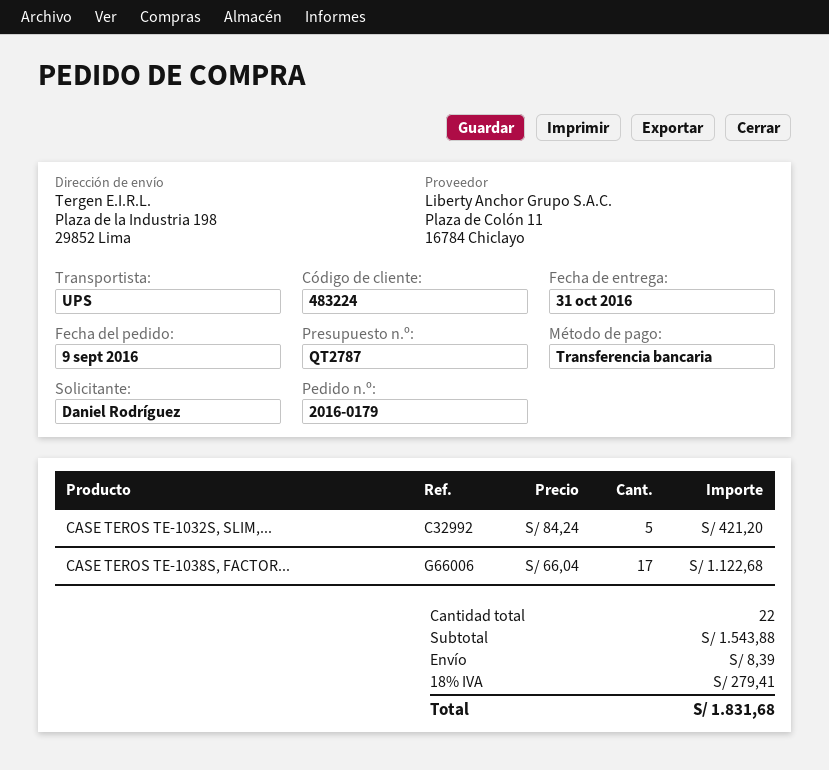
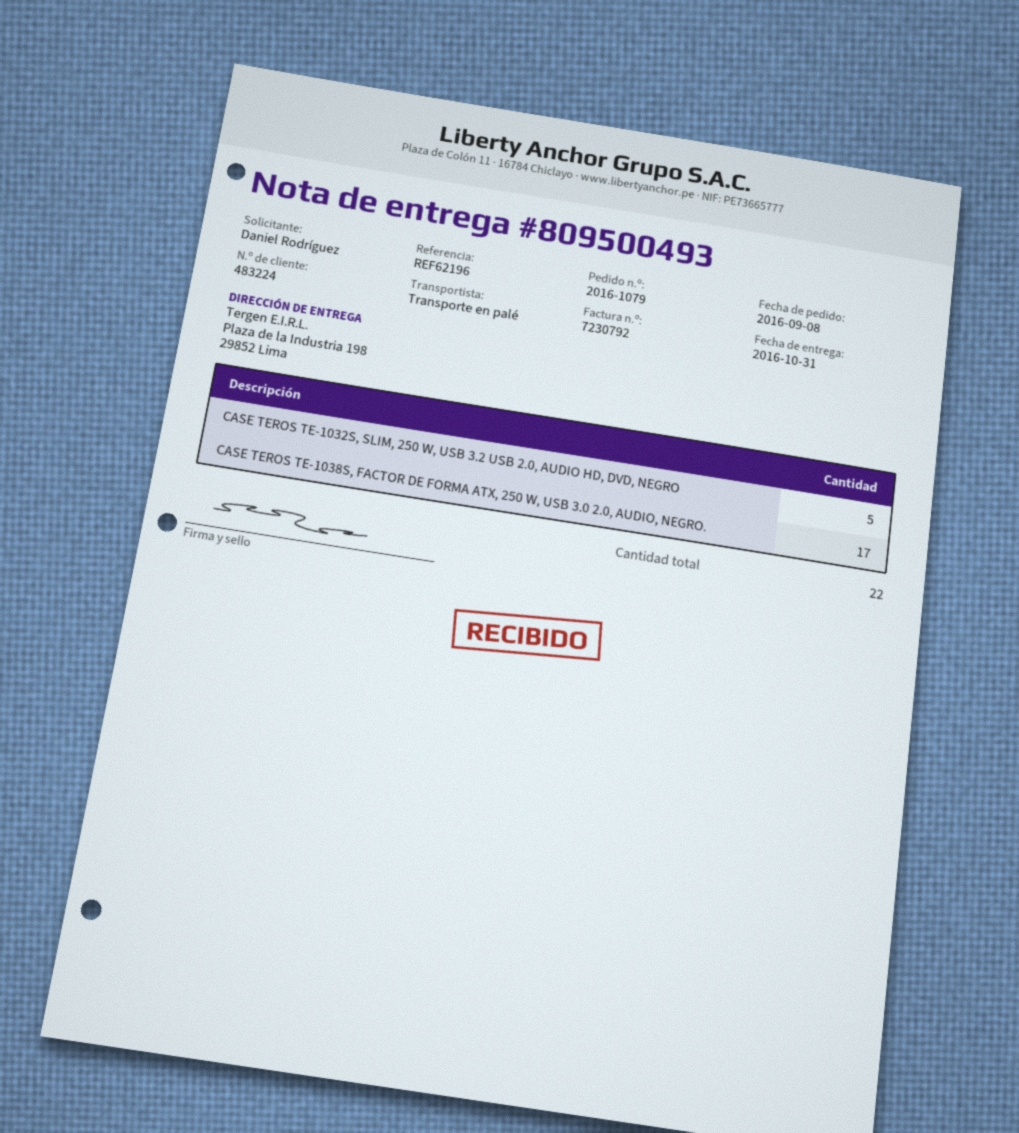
order number: 2016-0179 -> 2016-1079
order date: 2016-09-09 -> 2016-09-08
shipping method: UPS -> pallet freight

